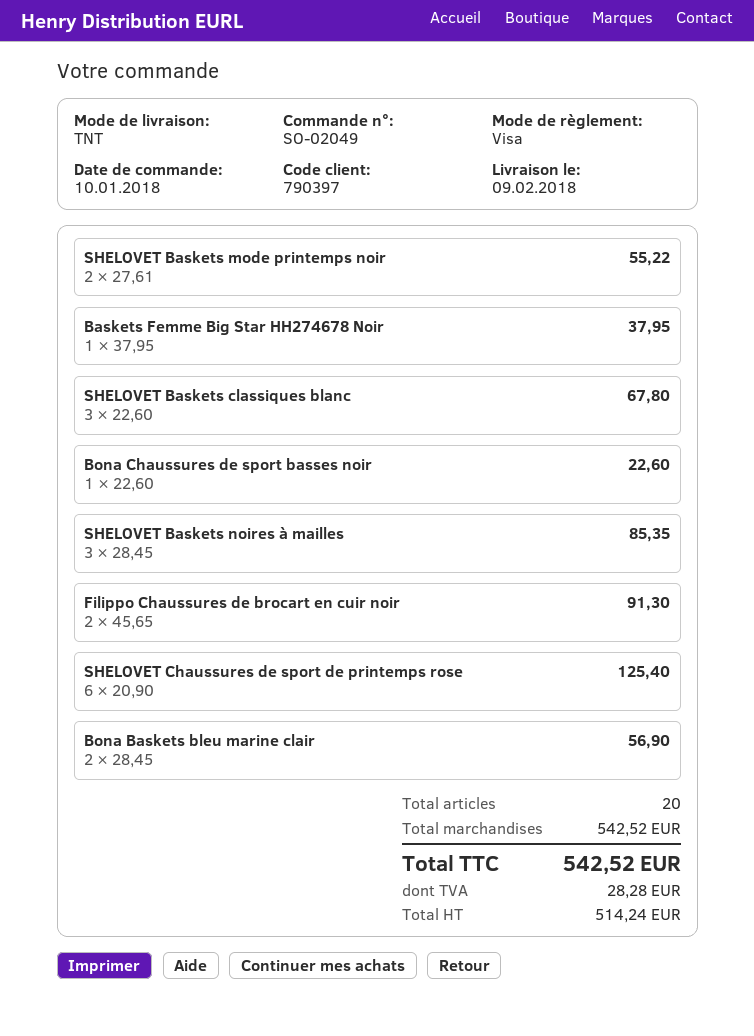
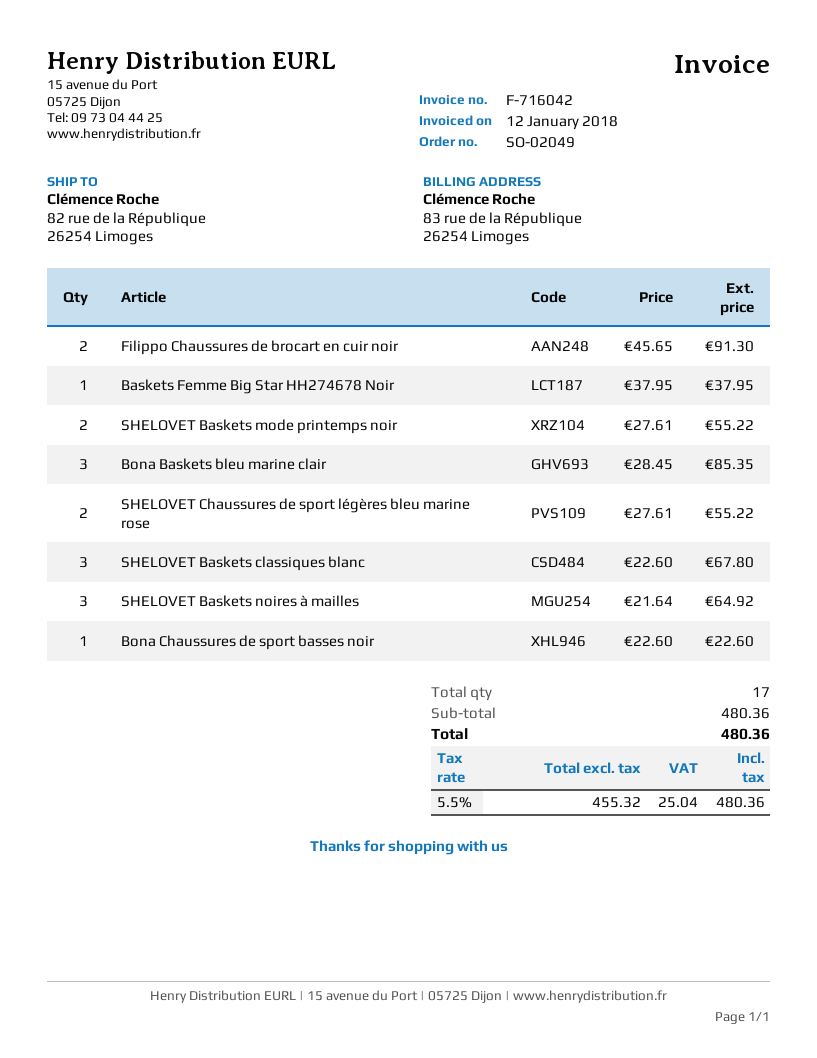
SHELOVET Baskets noires à mailles: 3 x 28.45 = 85.35 -> 3 x 21.64 = 64.92
SHELOVET Chaussures de sport de printemps rose: 6 x 20.90 = 125.40 -> none
Bona Baskets bleu marine clair: 2 x 28.45 = 56.90 -> 3 x 28.45 = 85.35
SHELOVET Chaussures de sport légères bleu marine rose: none -> 2 x 27.61 = 55.22
total quantity: 20 -> 17
subtotal: 542.52 -> 480.36
net: 514.24 -> 455.32
tax: 28.28 -> 25.04
total: 542.52 -> 480.36

